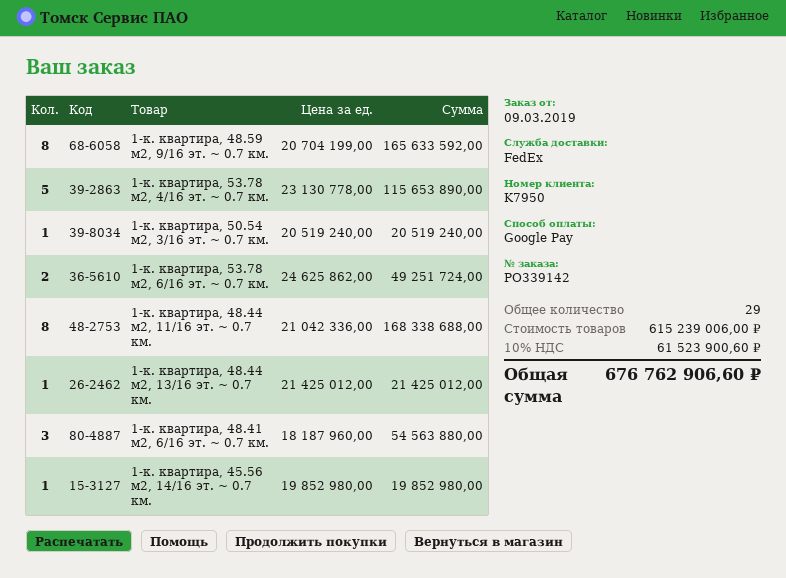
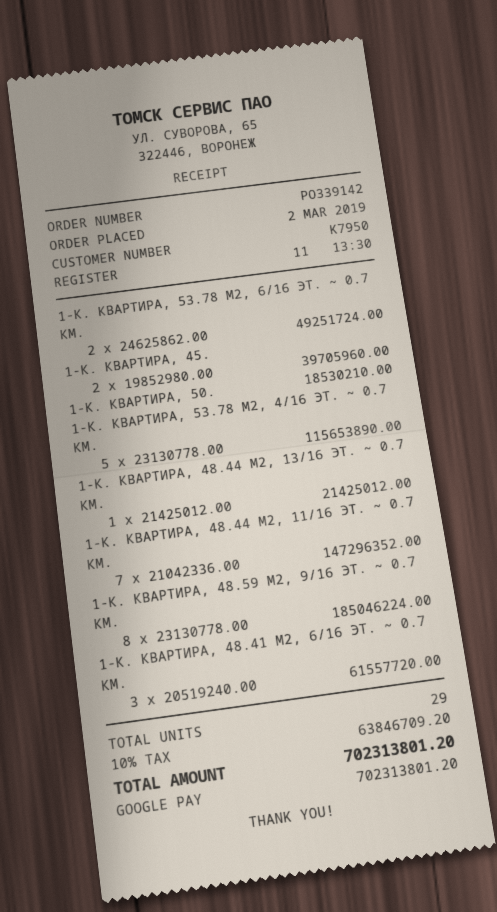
order date: 2019-03-09 -> 2019-03-02
1-к. квартира, 48.59 м2, 9/16 эт. ~ 0.7 км.: 8 x 20704199.00 = 165633592.00 -> 8 x 23130778.00 = 185046224.00
1-к. квартира, 50.54 м2, 3/16 эт. ~ 0.7 км.: 1 x 20519240.00 = 20519240.00 -> 1 x 18530210.00 = 18530210.00
1-к. квартира, 48.44 м2, 11/16 эт. ~ 0.7 км.: 8 x 21042336.00 = 168338688.00 -> 7 x 21042336.00 = 147296352.00
1-к. квартира, 48.41 м2, 6/16 эт. ~ 0.7 км.: 3 x 18187960.00 = 54563880.00 -> 3 x 20519240.00 = 61557720.00
1-к. квартира, 45.56 м2, 14/16 эт. ~ 0.7 км.: 1 x 19852980.00 = 19852980.00 -> 2 x 19852980.00 = 39705960.00
tax: 10% = 61523900.60 -> 10% = 63846709.20
total: 676762906.60 -> 702313801.20

